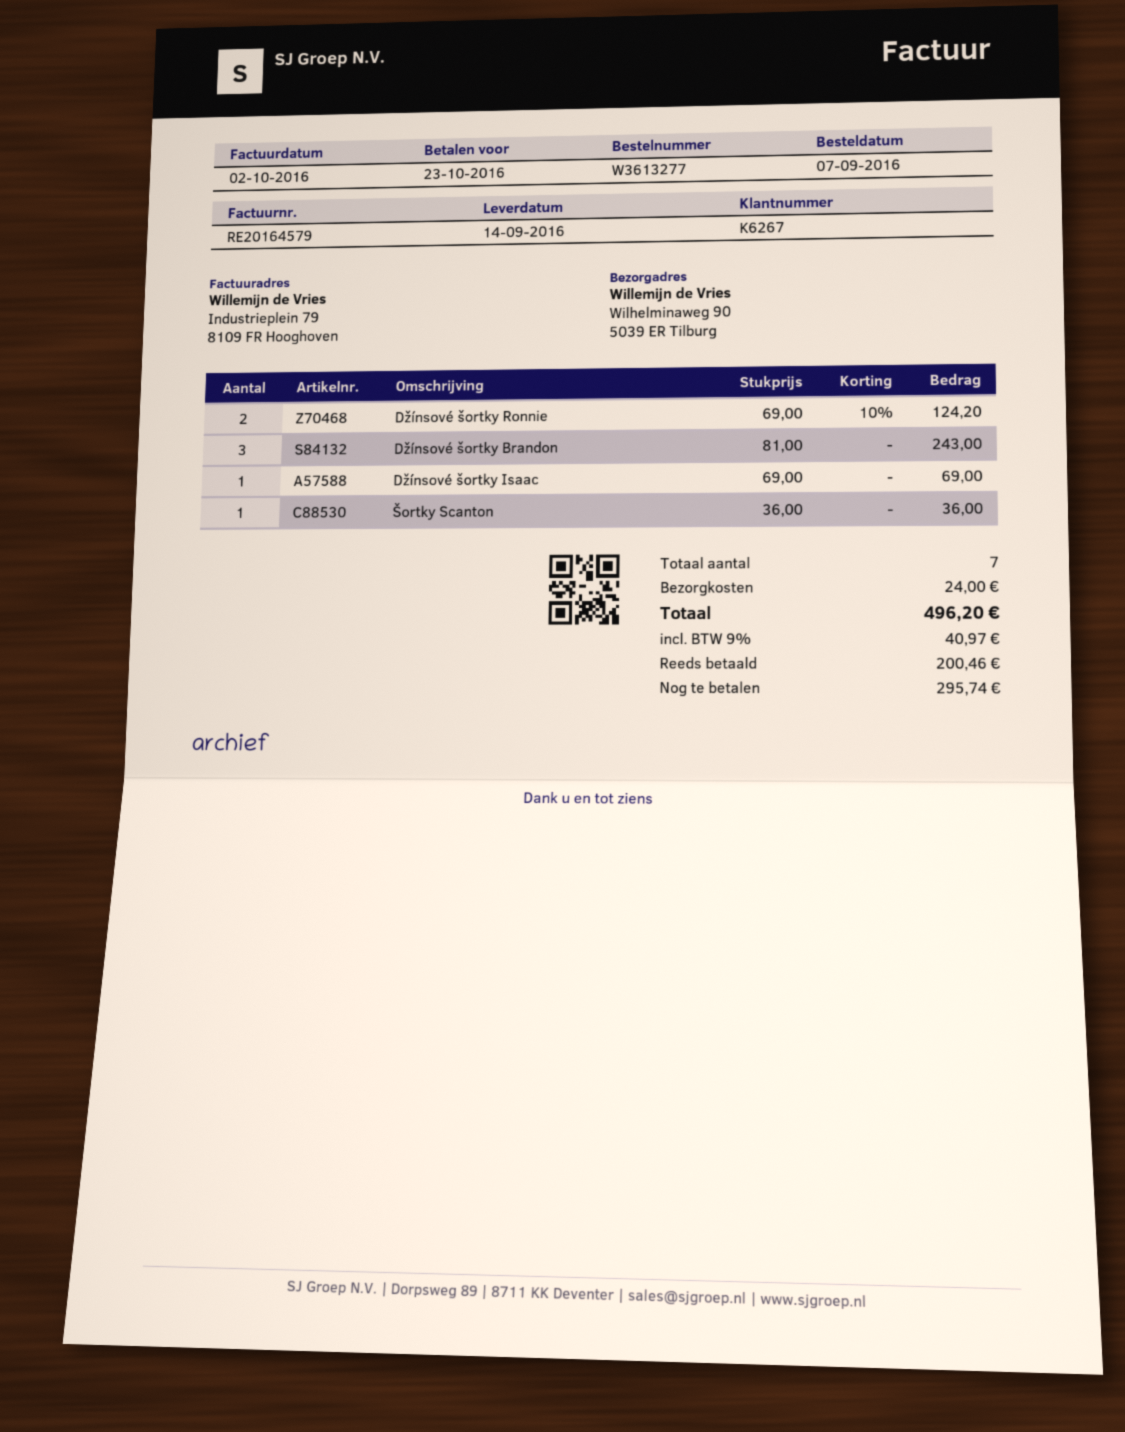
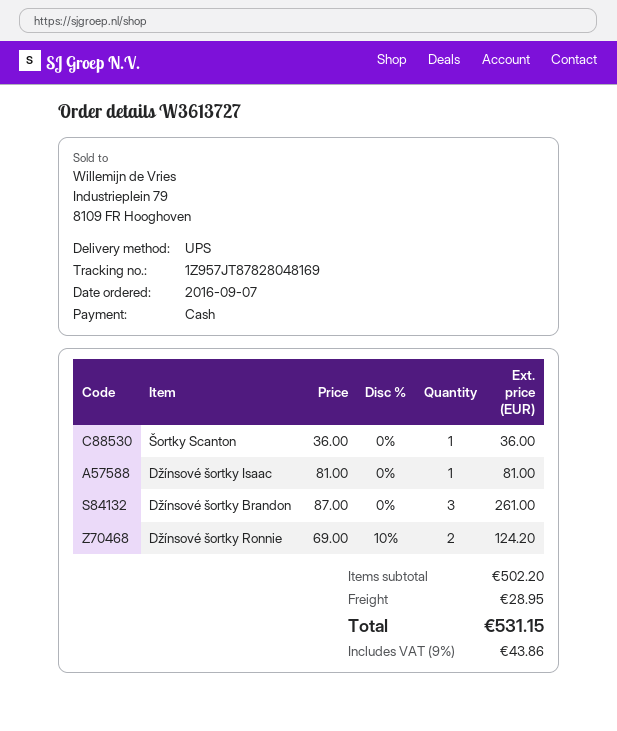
order number: W3613277 -> W3613727
Džínsové šortky Brandon: 3 x 81.00 = 243.00 -> 3 x 87.00 = 261.00
Džínsové šortky Isaac: 1 x 69.00 = 69.00 -> 1 x 81.00 = 81.00
shipping: 24.00 -> 28.95
tax: 9% = 40.97 -> 9% = 43.86
total: 496.20 -> 531.15

